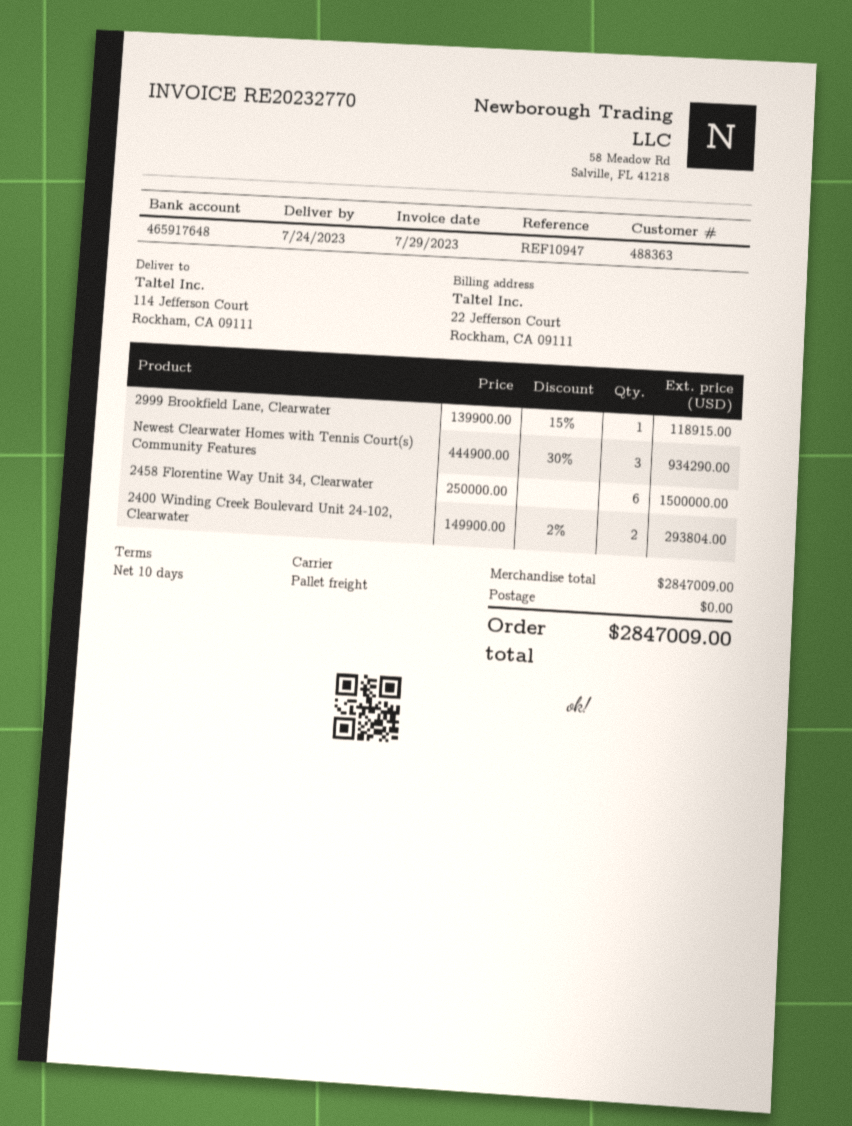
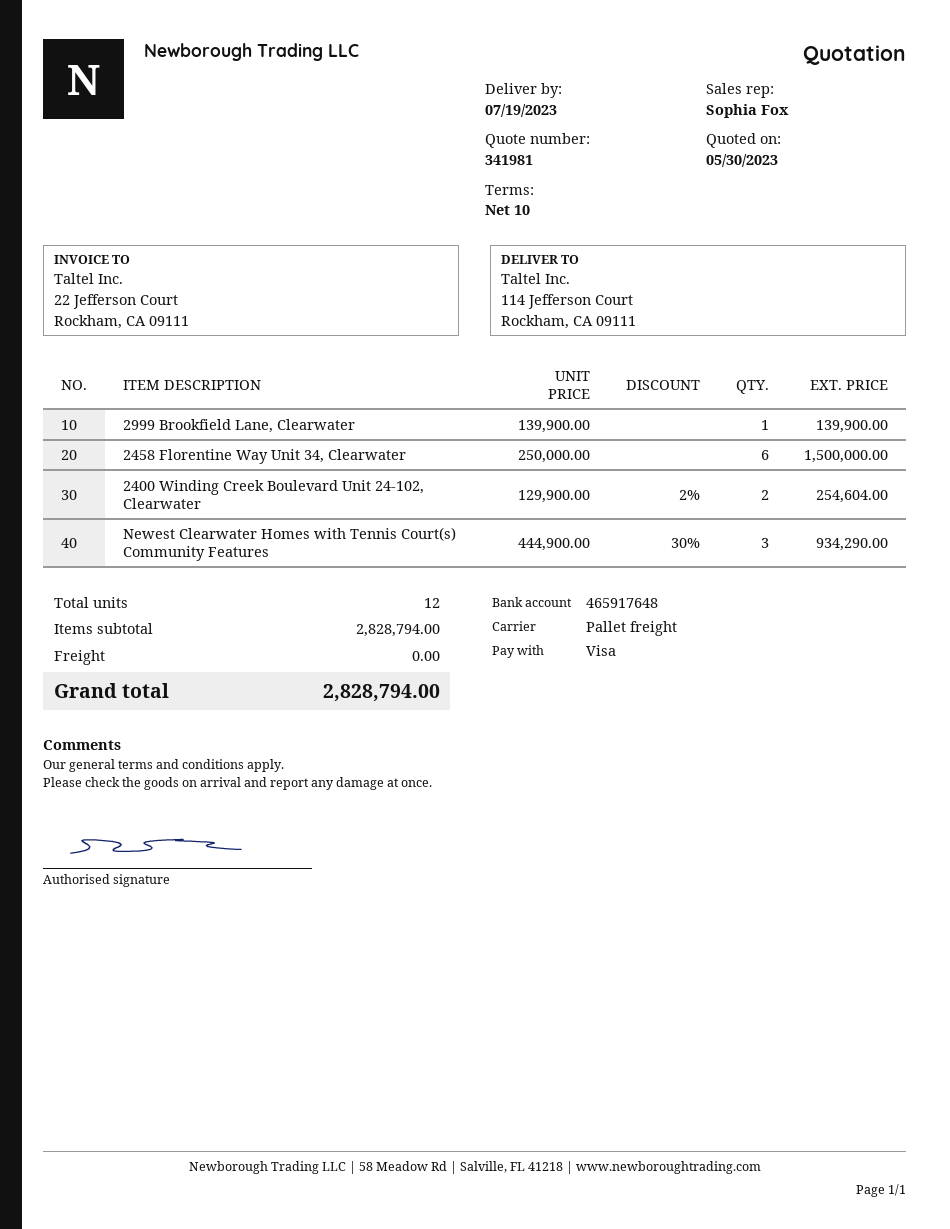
delivery date: 2023-07-24 -> 2023-07-19
2999 Brookfield Lane, Clearwater: 1 x 139900.00 - 15% = 118915.00 -> 1 x 139900.00 = 139900.00
2400 Winding Creek Boulevard Unit 24-102, Clearwater: 2 x 149900.00 - 2% = 293804.00 -> 2 x 129900.00 - 2% = 254604.00
subtotal: 2847009.00 -> 2828794.00
total: 2847009.00 -> 2828794.00

